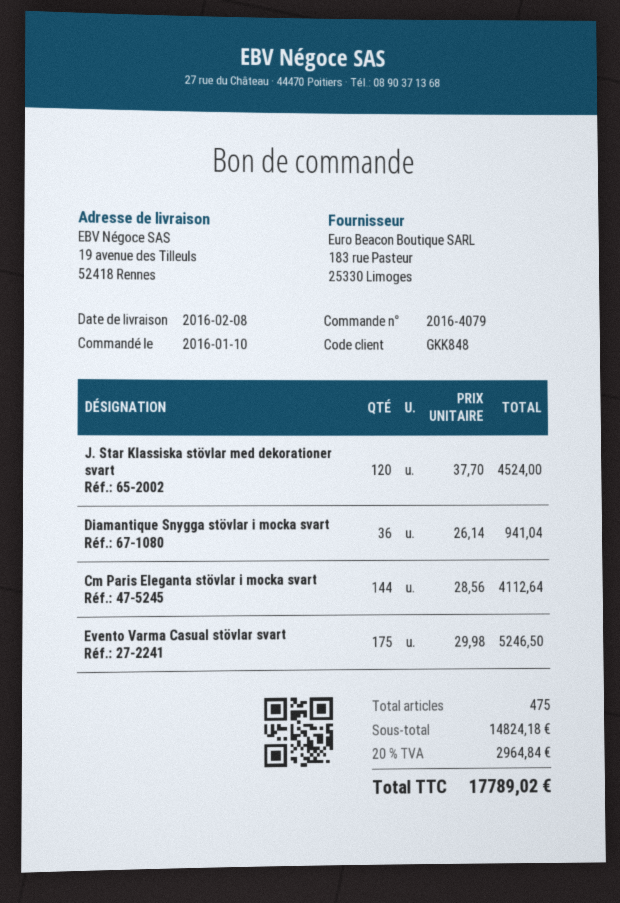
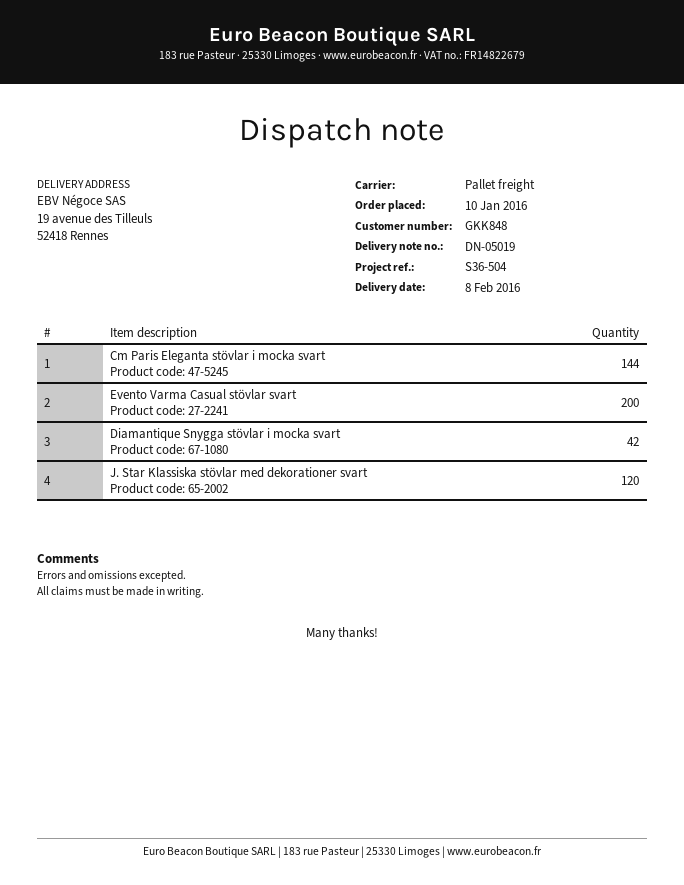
Diamantique Snygga stövlar i mocka svart: 36 -> 42
Evento Varma Casual stövlar svart: 175 -> 200

